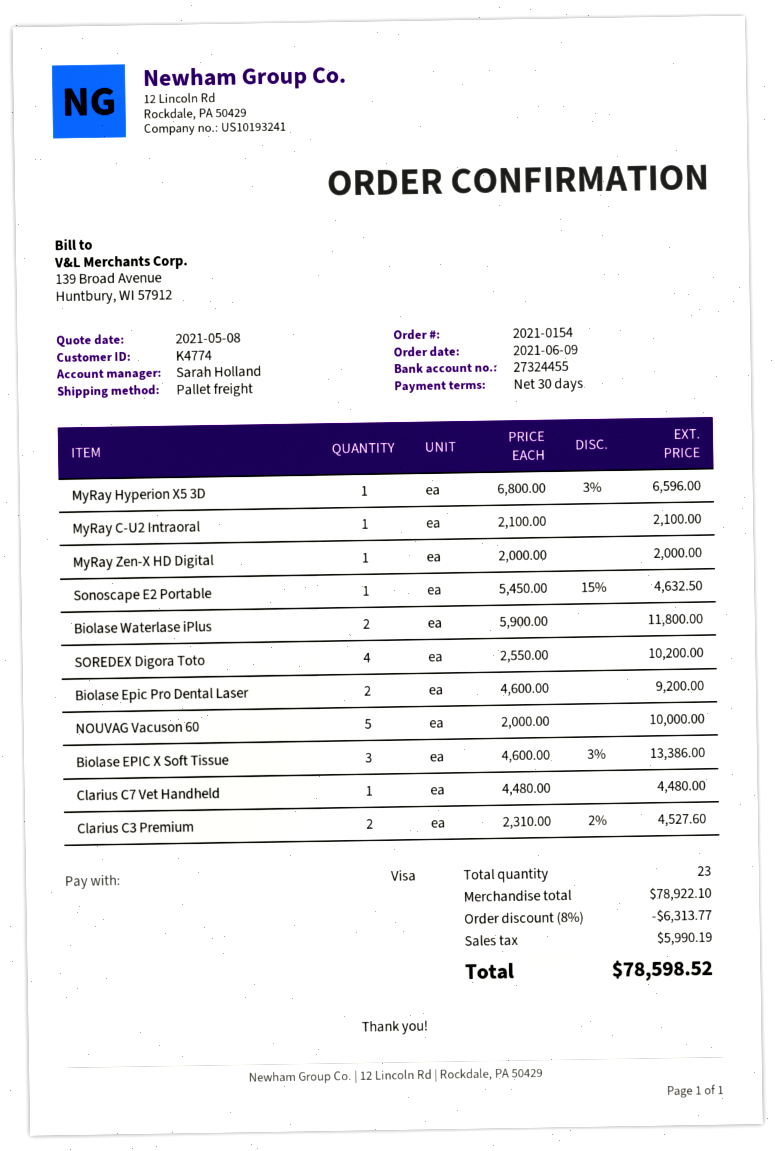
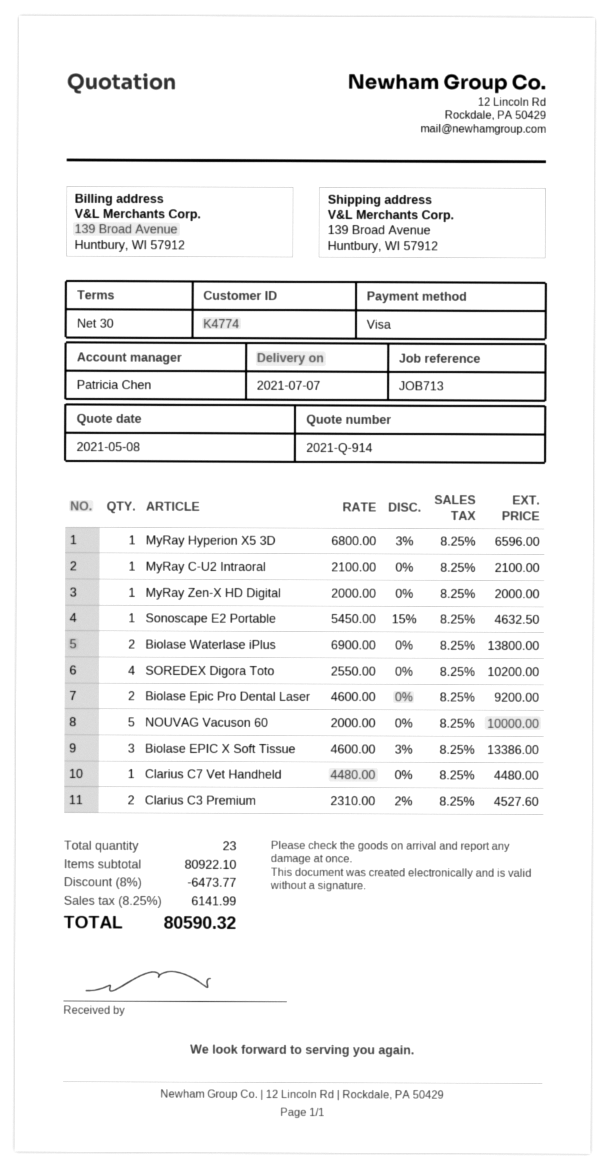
sales rep: Sarah Holland -> Patricia Chen
Biolase Waterlase iPlus: 2 x 5900.00 = 11800.00 -> 2 x 6900.00 = 13800.00
subtotal: 78922.10 -> 80922.10
discount: 8% = 6313.77 -> 8% = 6473.77
tax: 5990.19 -> 6141.99
total: 78598.52 -> 80590.32

